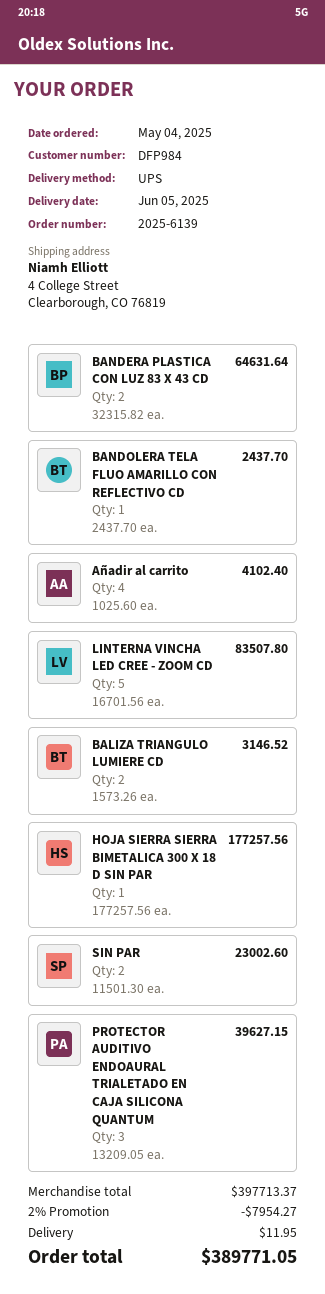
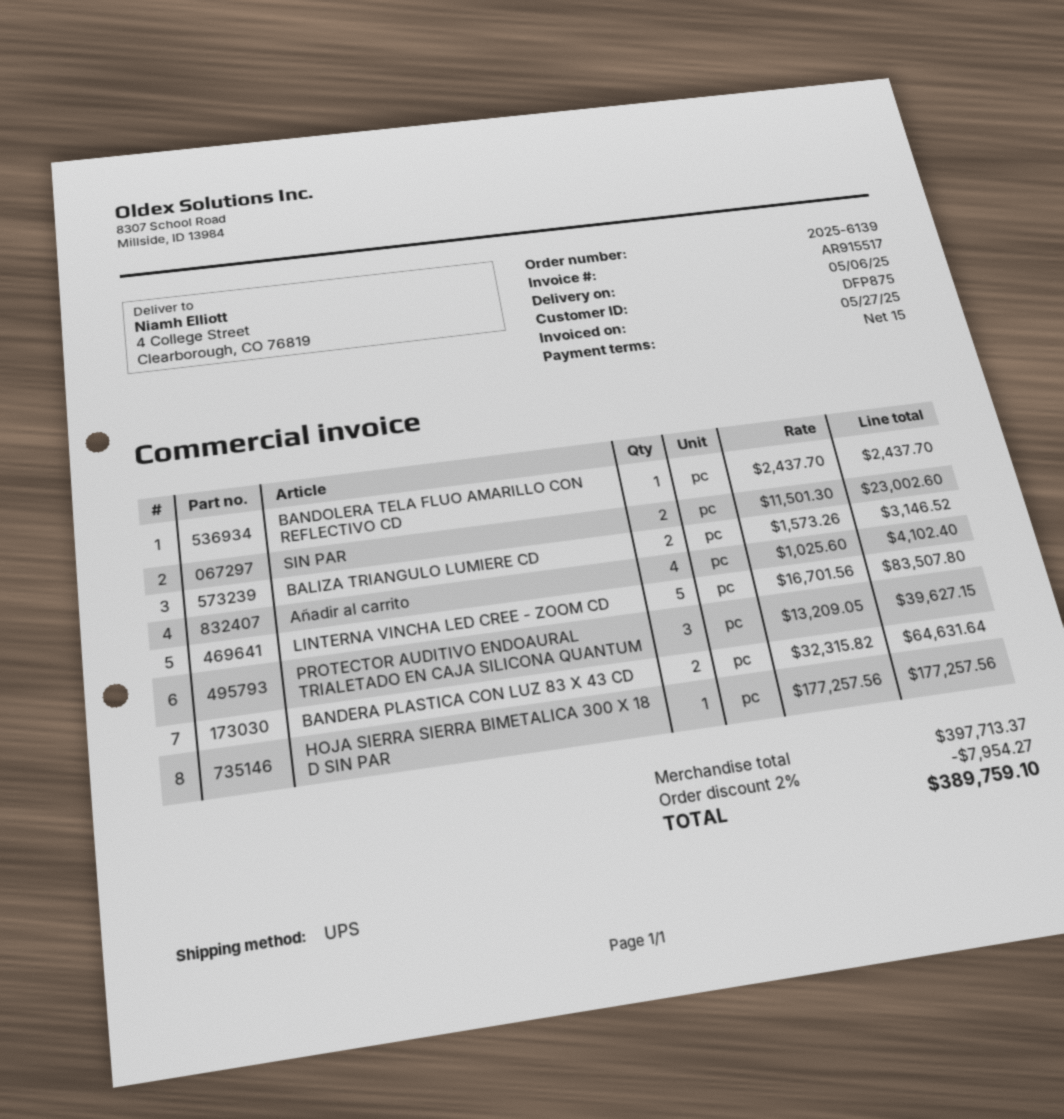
delivery date: 2025-06-05 -> 2025-05-06
customer number: DFP984 -> DFP875
shipping: 11.95 -> none
total: 389771.05 -> 389759.10

